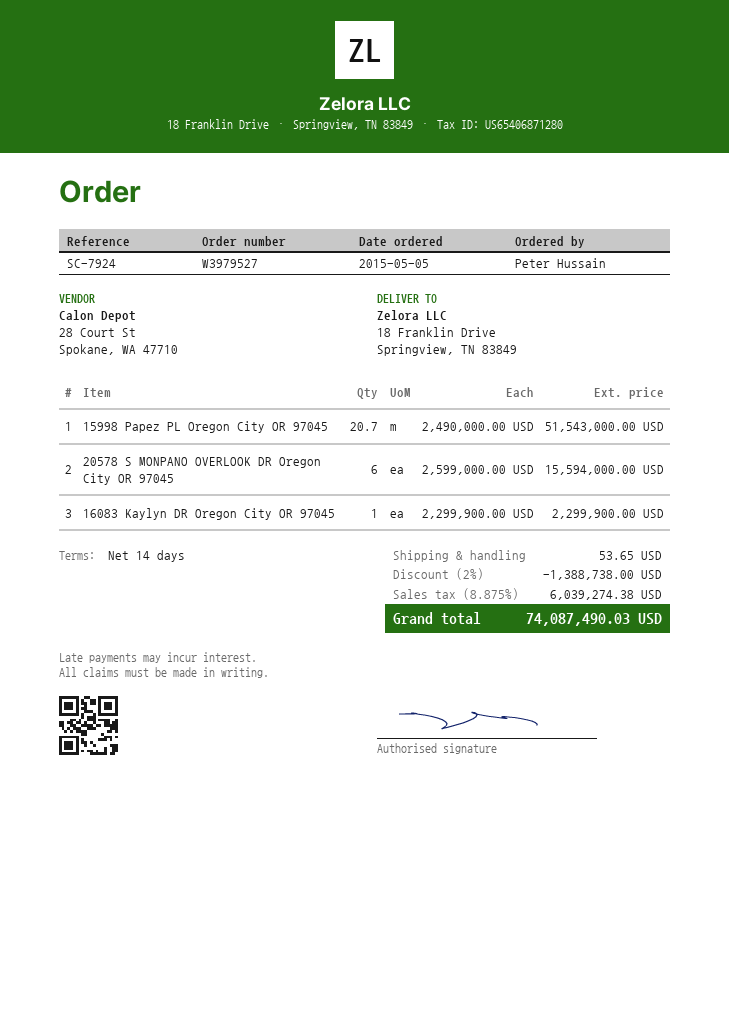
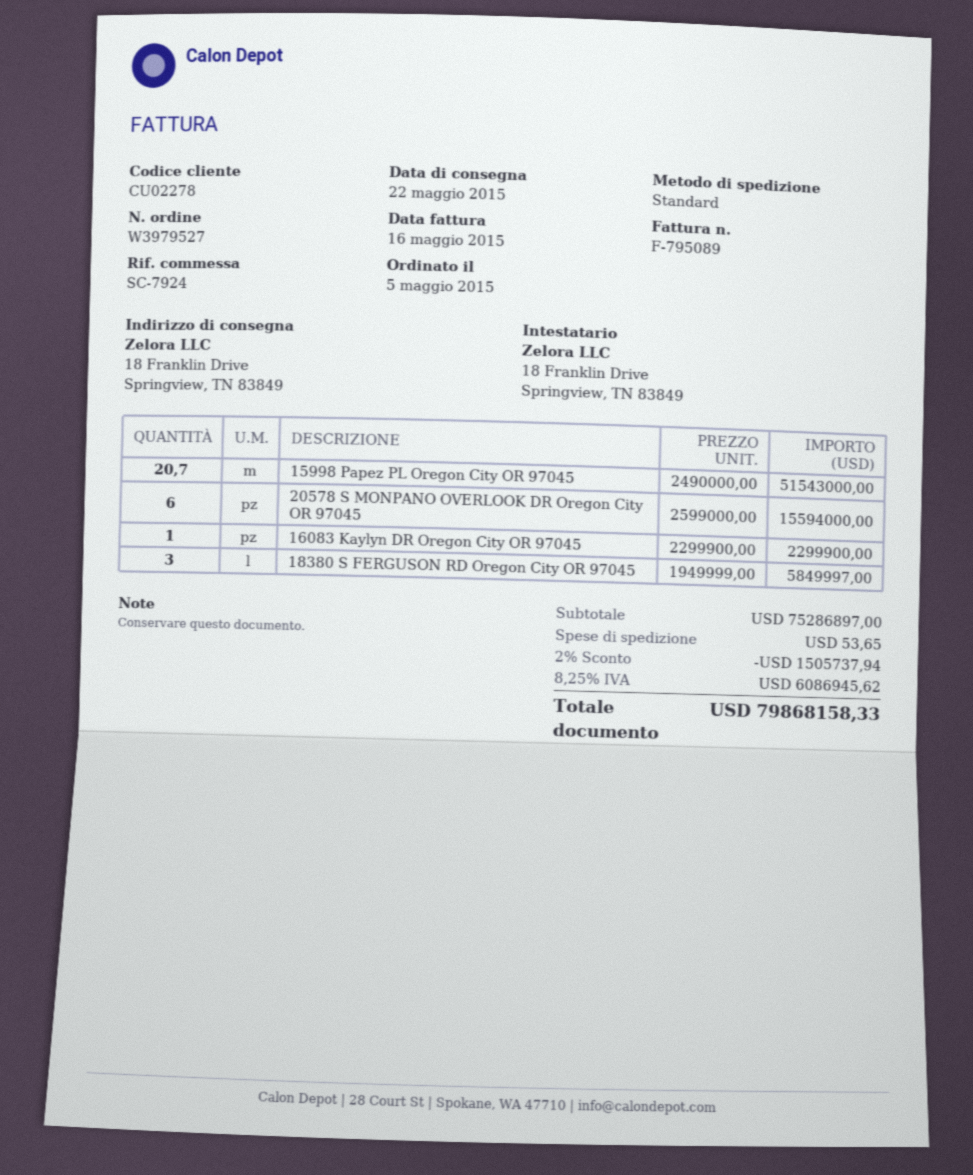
18380 S FERGUSON RD Oregon City OR 97045: none -> 3 x 1949999.00 = 5849997.00
discount: 2% = 1388738.00 -> 2% = 1505737.94
tax: 8.875% = 6039274.38 -> 8.25% = 6086945.62
total: 74087490.03 -> 79868158.33

